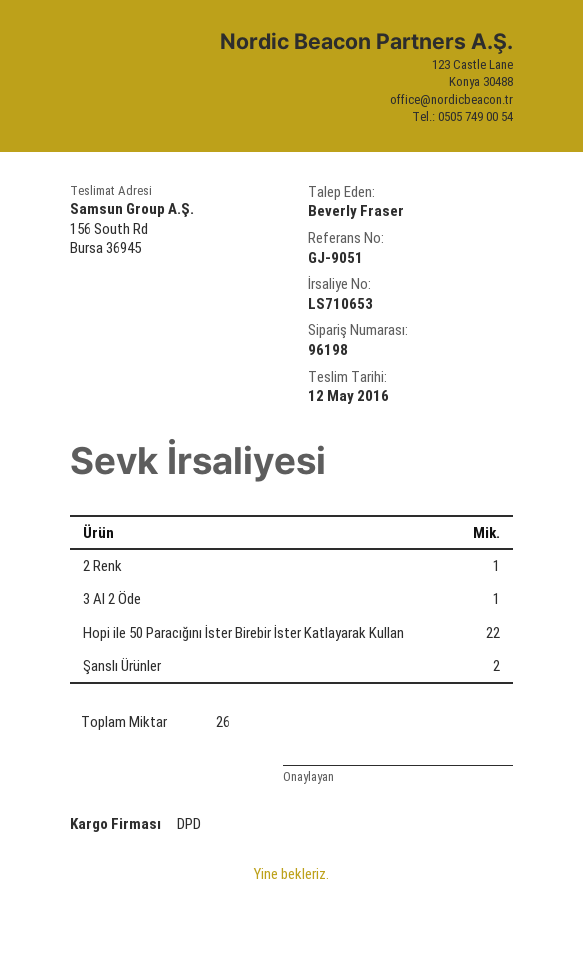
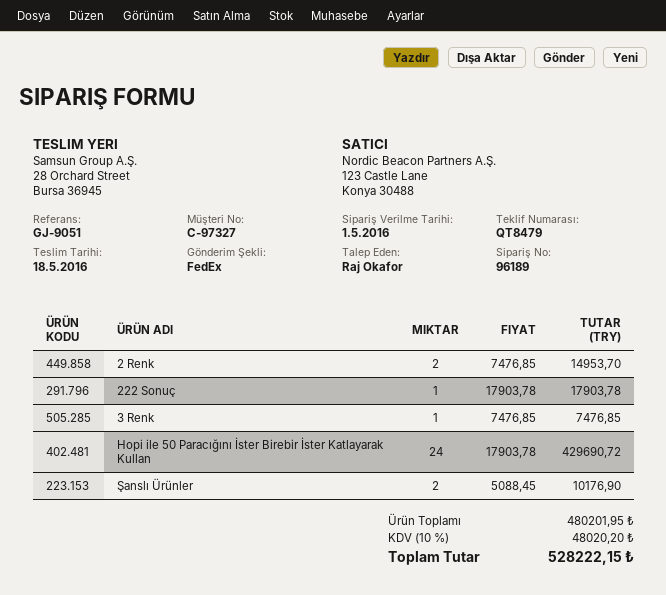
order number: 96198 -> 96189
delivery date: 2016-05-12 -> 2016-05-18
ordered by: Beverly Fraser -> Raj Okafor
shipping method: DPD -> FedEx
ship to: 156 South Rd, Bursa 36945 -> 28 Orchard Street, Bursa 36945
2 Renk: 1 -> 2
3 Al 2 Öde: 1 -> none
Hopi ile 50 Paracığını İster Birebir İster Katlayarak Kullan: 22 -> 24
222 Sonuç: none -> 1
3 Renk: none -> 1

